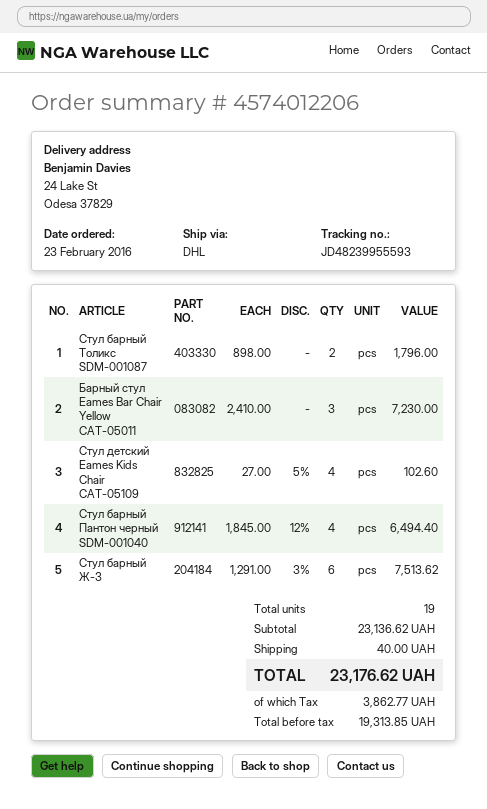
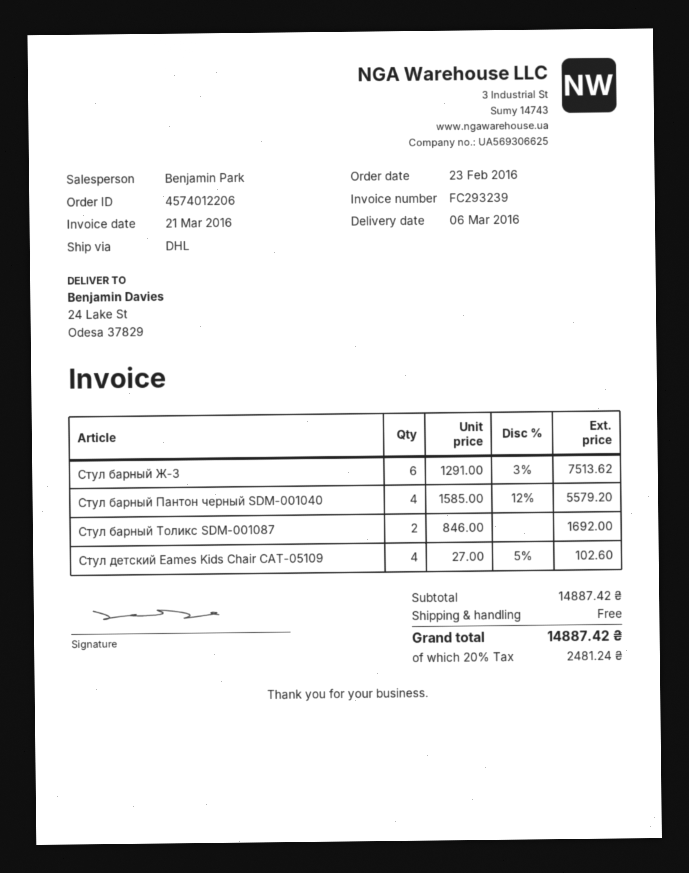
Стул барный Толикс SDM-001087: 2 x 898.00 = 1796.00 -> 2 x 846.00 = 1692.00
Барный стул Eames Bar Chair Yellow CAT-05011: 3 x 2410.00 = 7230.00 -> none
Стул барный Пантон черный SDM-001040: 4 x 1845.00 - 12% = 6494.40 -> 4 x 1585.00 - 12% = 5579.20
subtotal: 23136.62 -> 14887.42
shipping: 40.00 -> 0.00
tax: 3862.77 -> 2481.24
total: 23176.62 -> 14887.42

